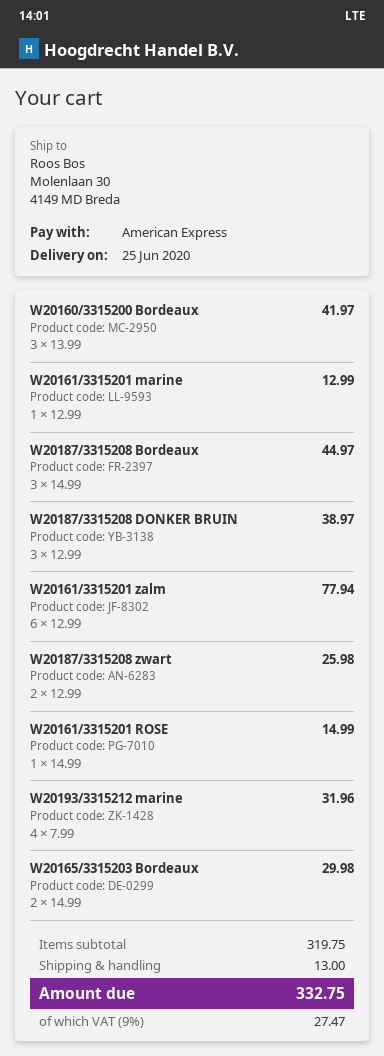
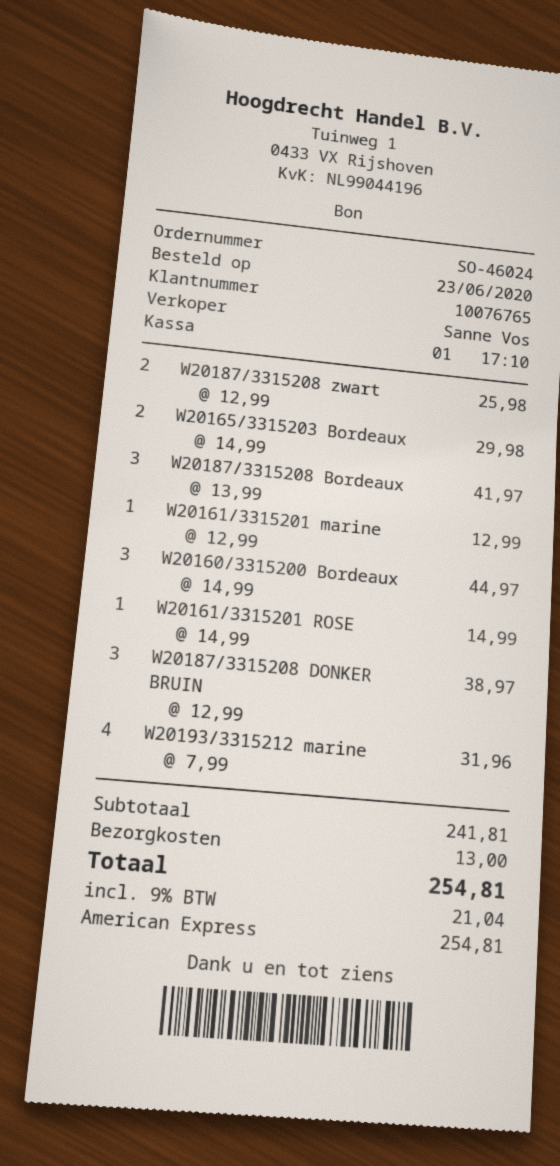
W20160/3315200 Bordeaux: 3 x 13.99 = 41.97 -> 3 x 14.99 = 44.97
W20187/3315208 Bordeaux: 3 x 14.99 = 44.97 -> 3 x 13.99 = 41.97
W20161/3315201 zalm: 6 x 12.99 = 77.94 -> none
subtotal: 319.75 -> 241.81
tax: 9% = 27.47 -> 9% = 21.04
total: 332.75 -> 254.81

